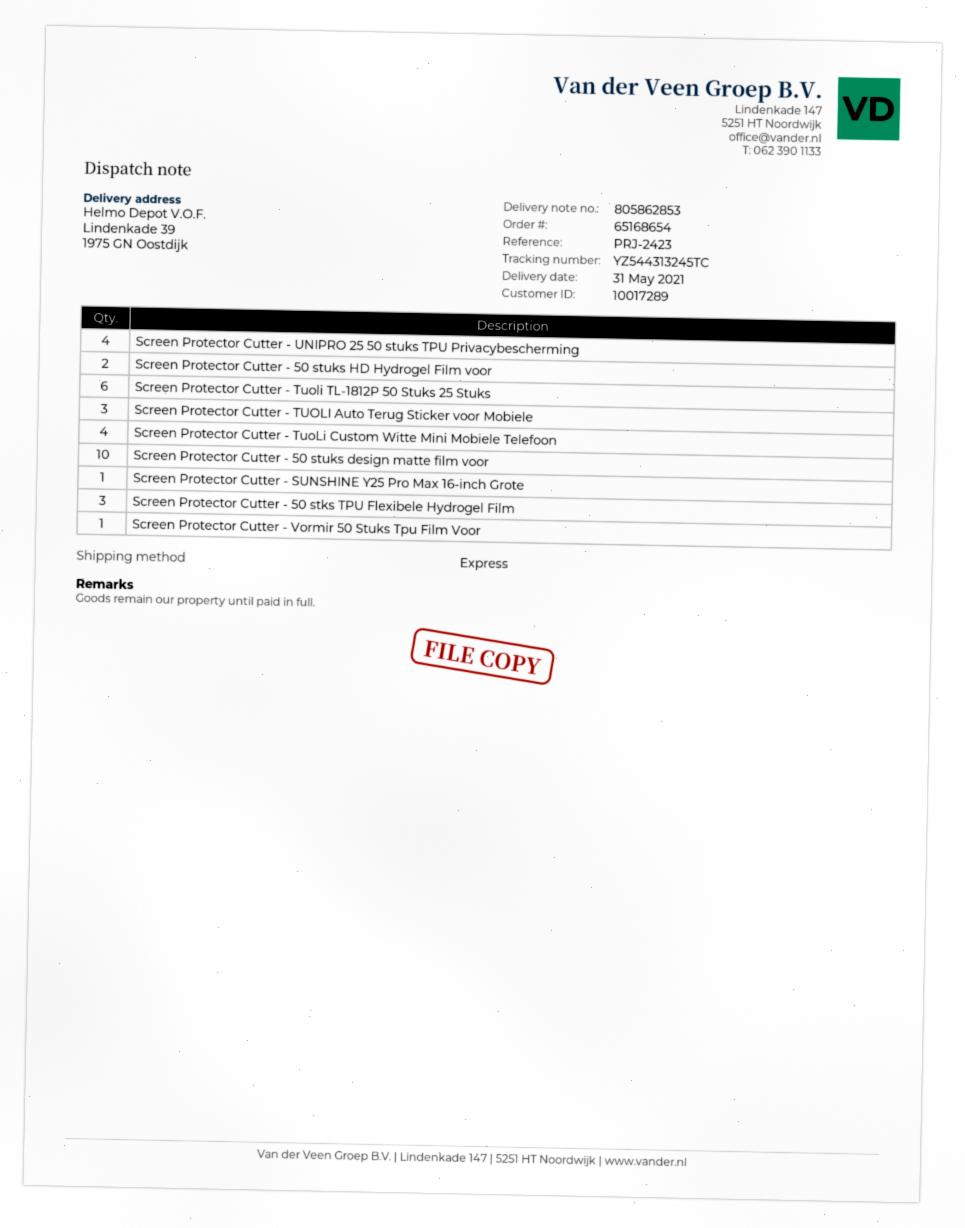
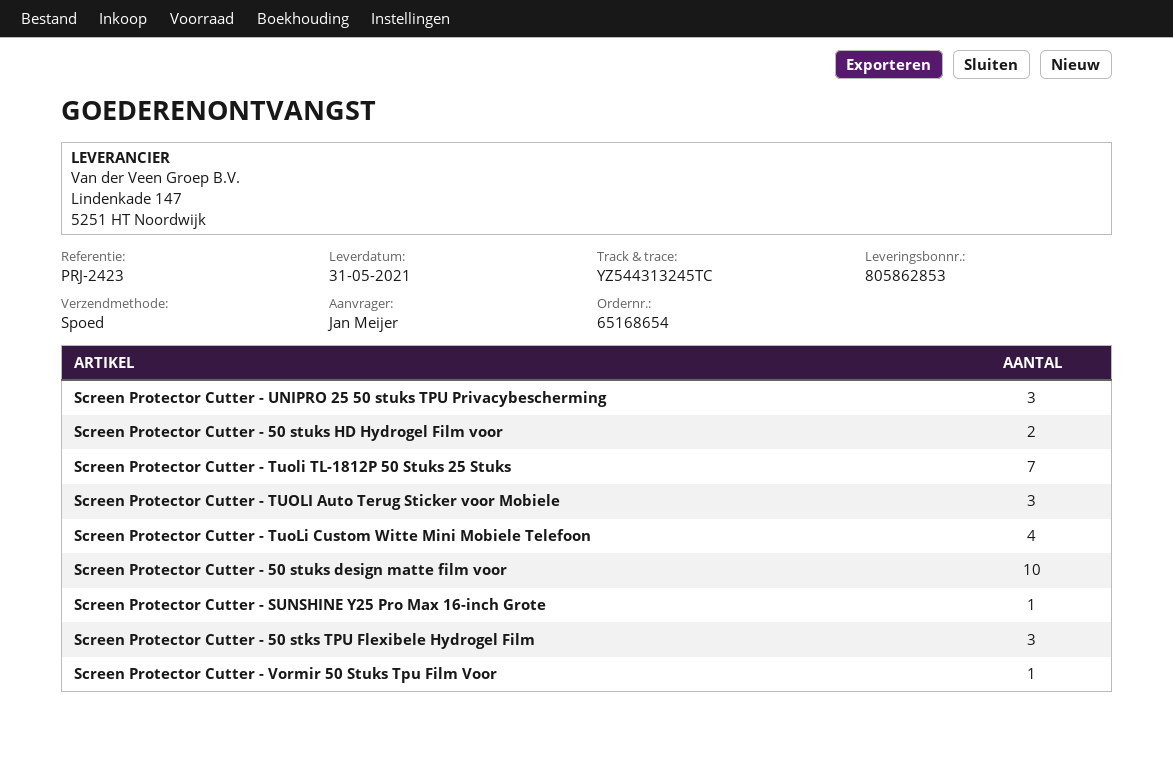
Screen Protector Cutter - UNIPRO 25 50 stuks TPU Privacybescherming: 4 -> 3
Screen Protector Cutter - Tuoli TL-1812P 50 Stuks 25 Stuks: 6 -> 7

